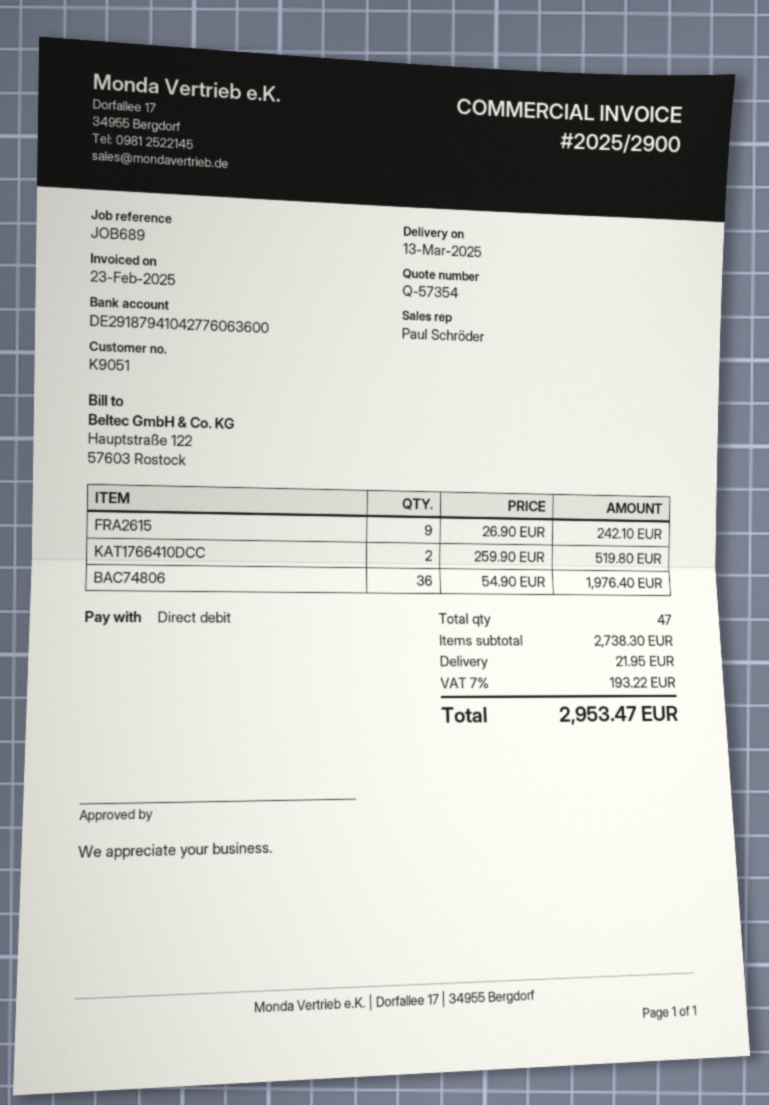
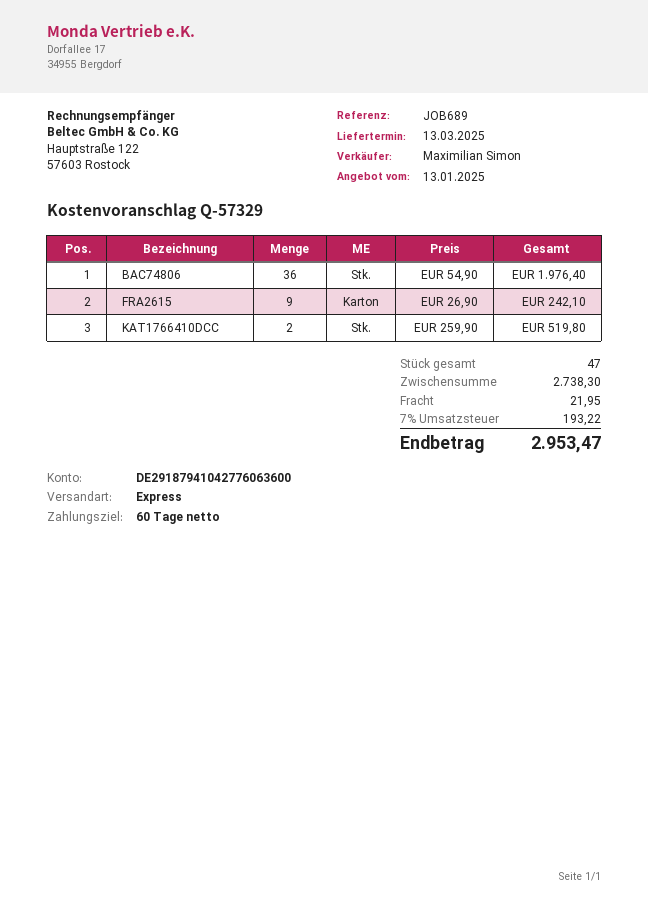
quote number: Q-57354 -> Q-57329
sales rep: Paul Schröder -> Maximilian Simon

